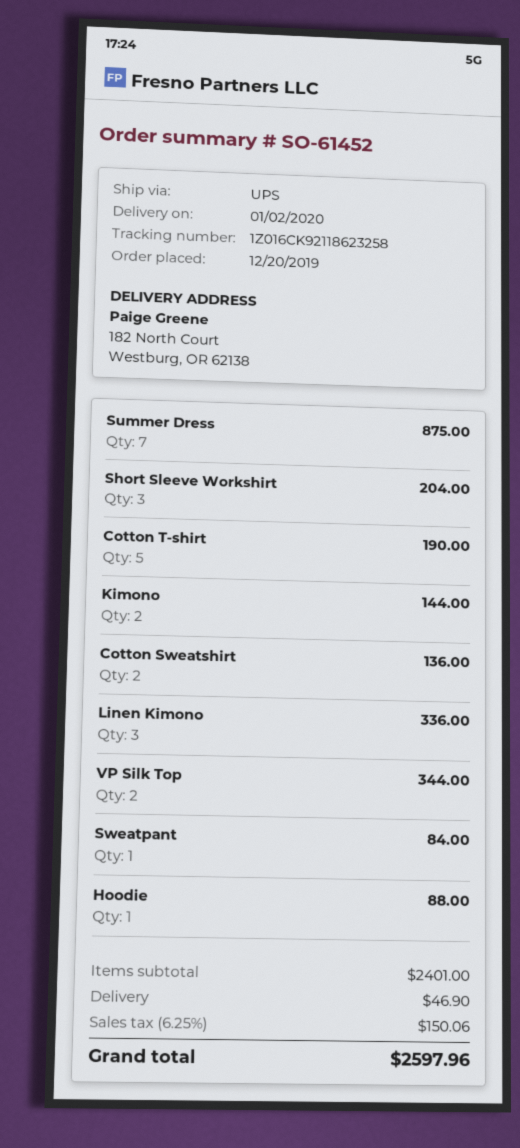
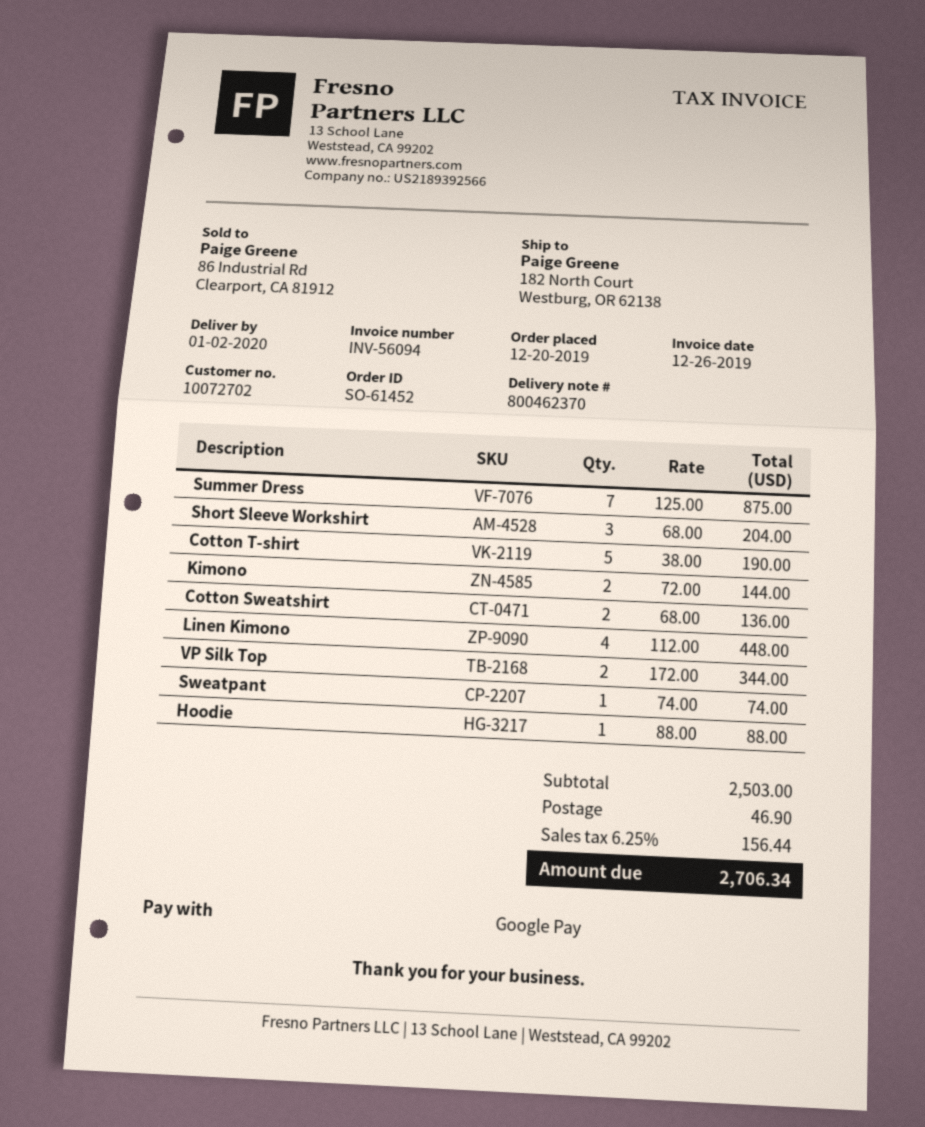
Linen Kimono: 3 for 336.00 -> 4 for 448.00
Sweatpant: 1 for 84.00 -> 1 for 74.00
subtotal: 2401.00 -> 2503.00
tax: 6.25% = 150.06 -> 6.25% = 156.44
total: 2597.96 -> 2706.34

